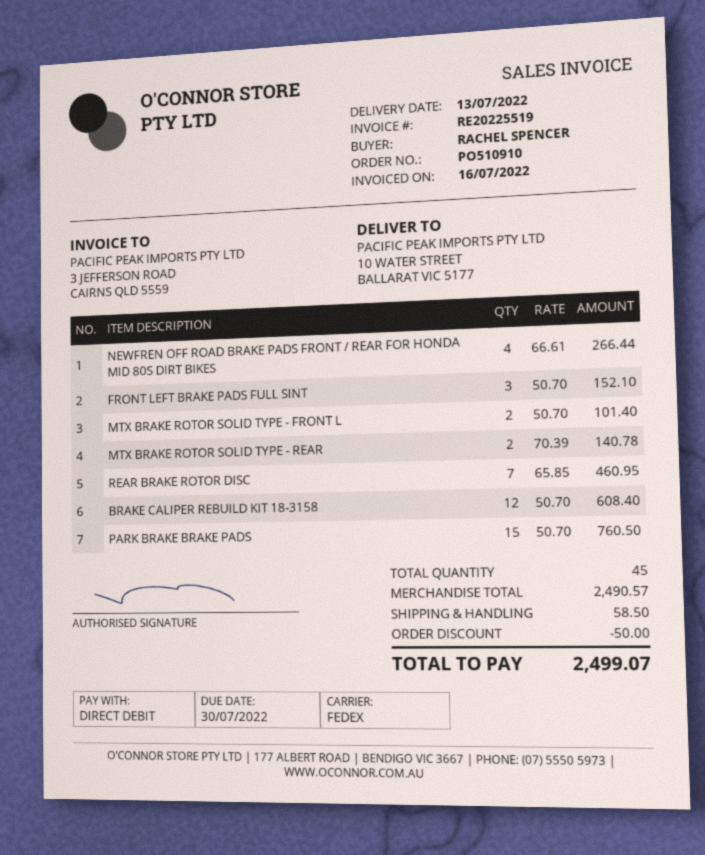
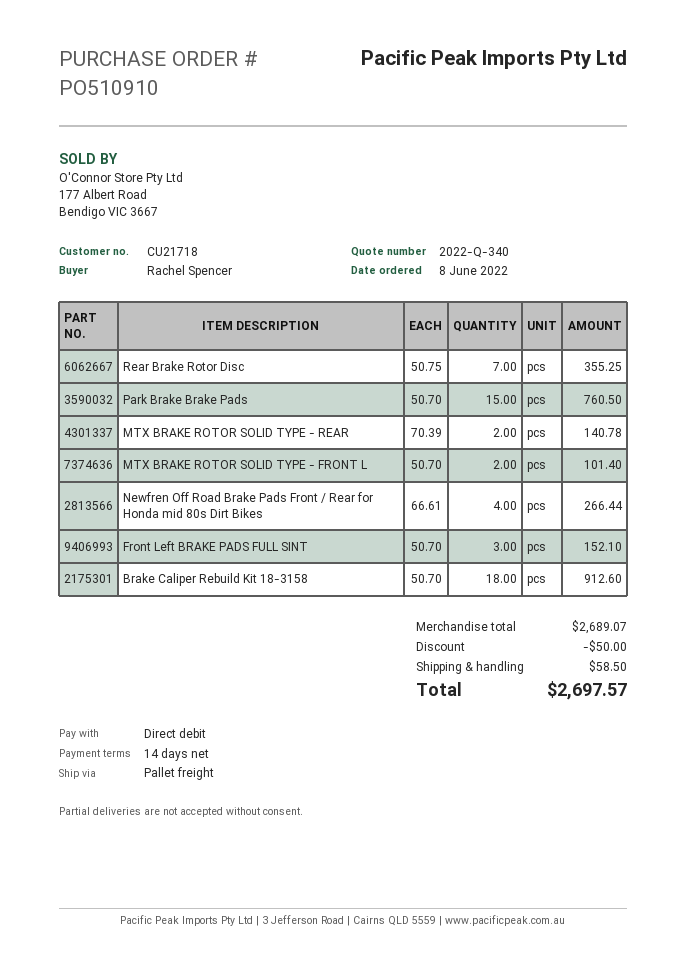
shipping method: FedEx -> pallet freight
REAR BRAKE ROTOR DISC: 7 x 65.85 = 460.95 -> 7 x 50.75 = 355.25
BRAKE CALIPER REBUILD KIT 18-3158: 12 x 50.70 = 608.40 -> 18 x 50.70 = 912.60
subtotal: 2490.57 -> 2689.07
total: 2499.07 -> 2697.57

